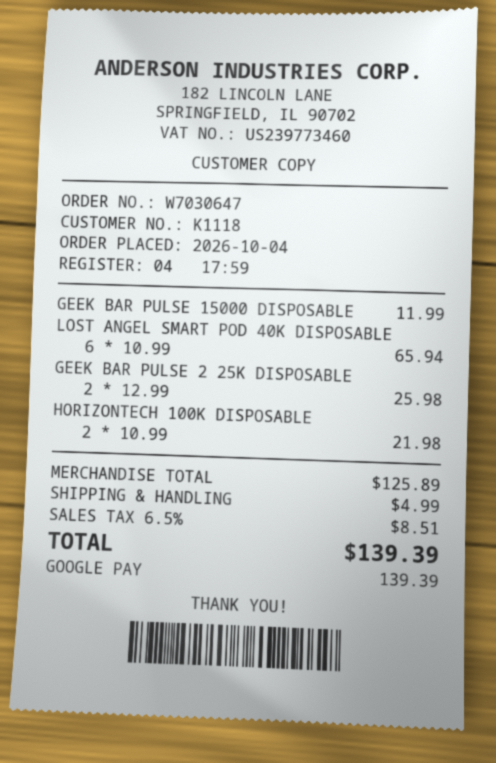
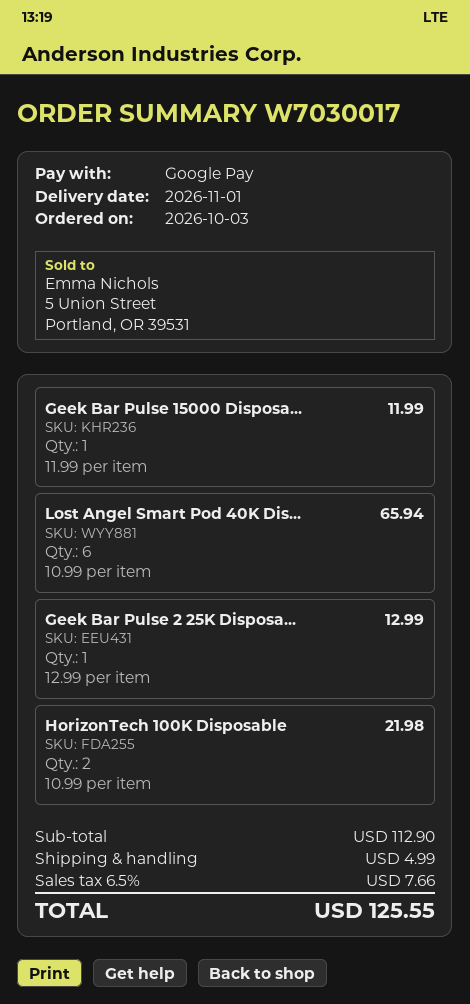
order number: W7030647 -> W7030017
order date: 2026-10-04 -> 2026-10-03
GEEK BAR PULSE 2 25K DISPOSABLE: 2 x 12.99 = 25.98 -> 1 x 12.99 = 12.99
subtotal: 125.89 -> 112.90
tax: 6.5% = 8.51 -> 6.5% = 7.66
total: 139.39 -> 125.55

